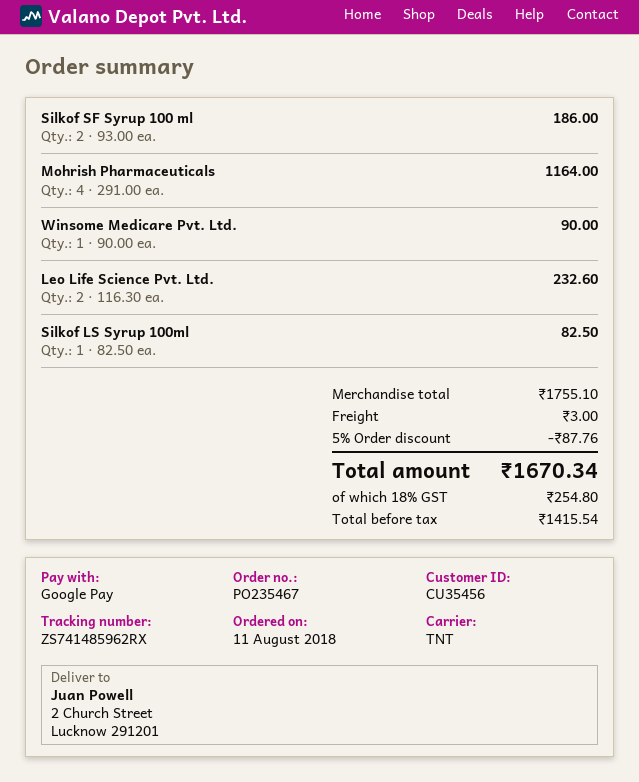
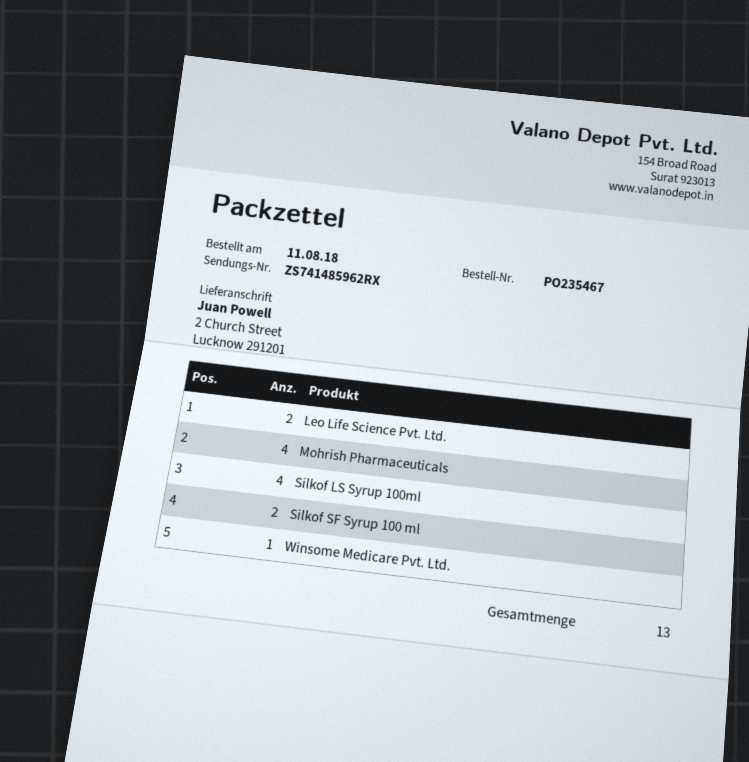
Silkof LS Syrup 100ml: 1 -> 4

